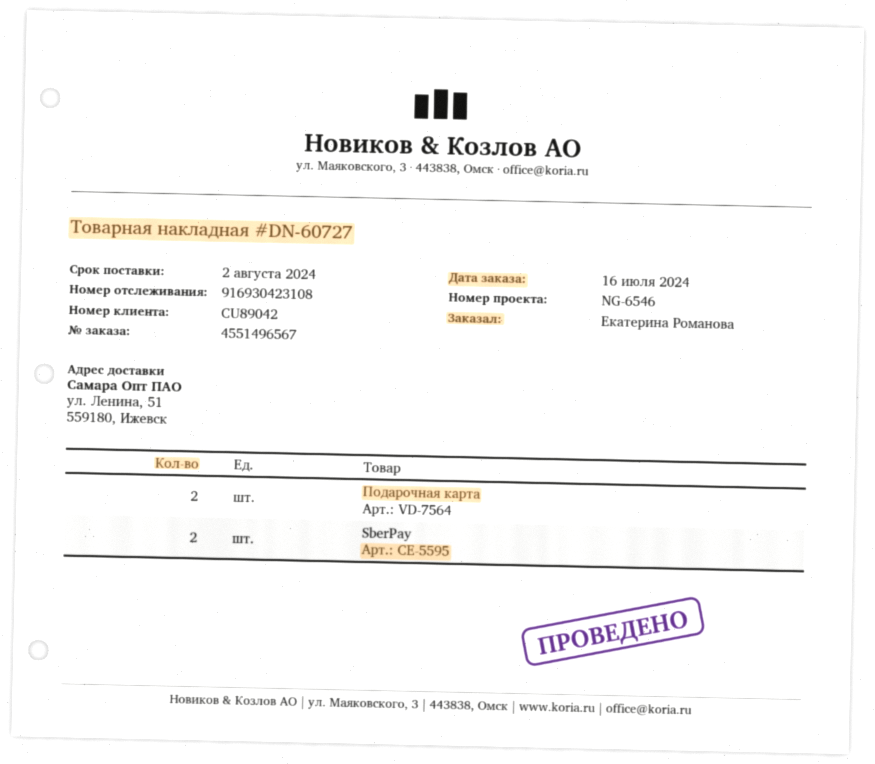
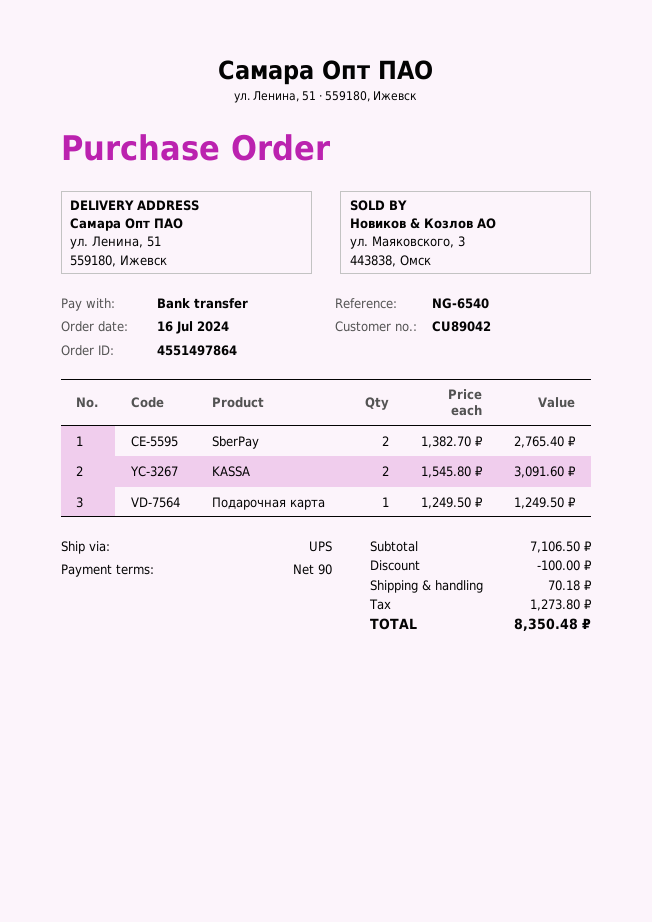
order number: 4551496567 -> 4551497864
reference: NG-6546 -> NG-6540
Подарочная карта: 2 -> 1
KASSA: none -> 2

